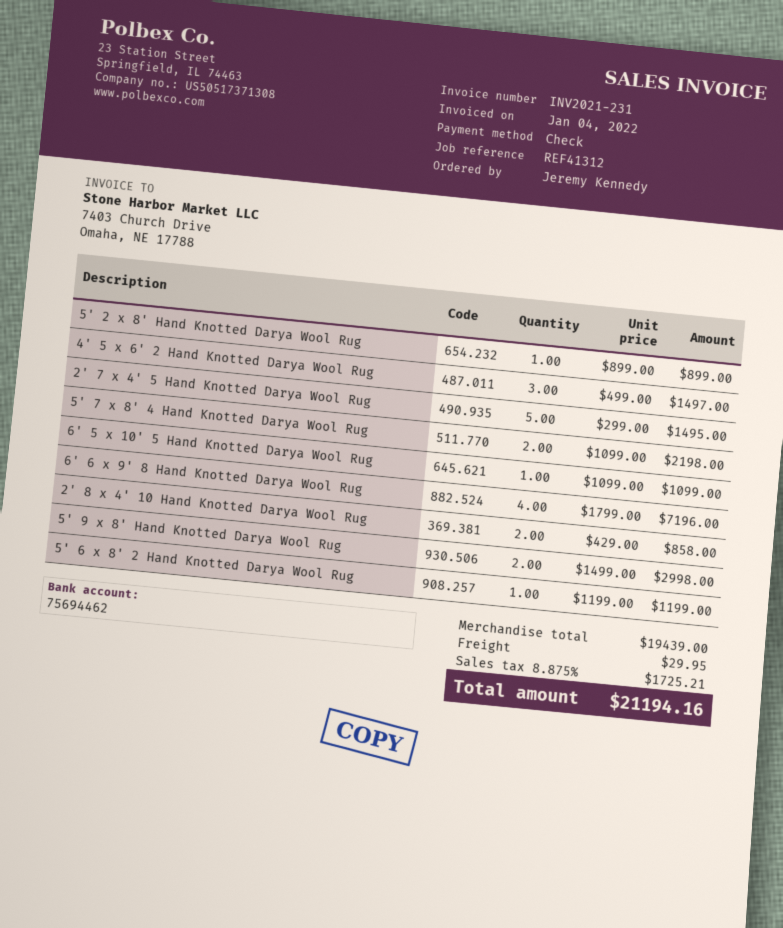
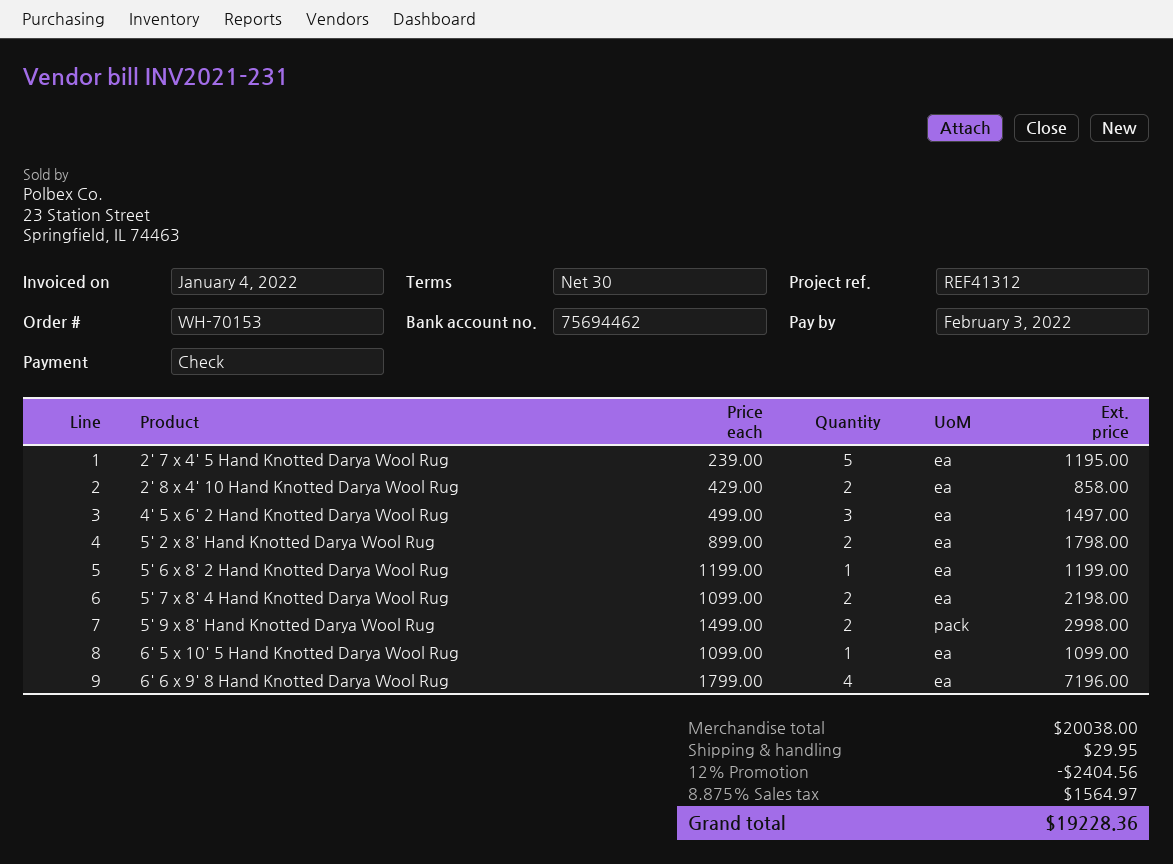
5' 2 x 8' Hand Knotted Darya Wool Rug: 1 x 899.00 = 899.00 -> 2 x 899.00 = 1798.00
2' 7 x 4' 5 Hand Knotted Darya Wool Rug: 5 x 299.00 = 1495.00 -> 5 x 239.00 = 1195.00
subtotal: 19439.00 -> 20038.00
discount: none -> 12% = 2404.56
tax: 8.875% = 1725.21 -> 8.875% = 1564.97
total: 21194.16 -> 19228.36

